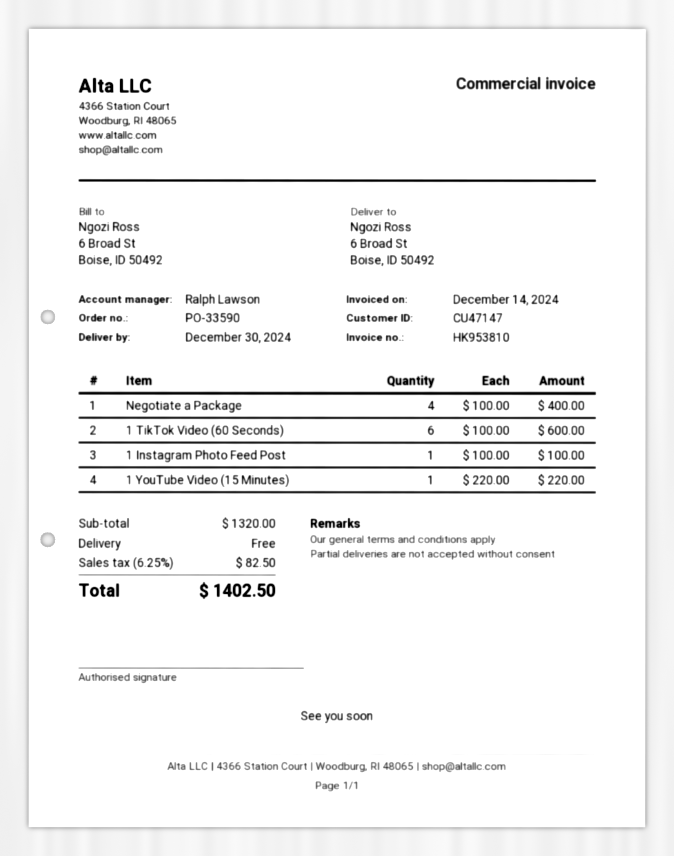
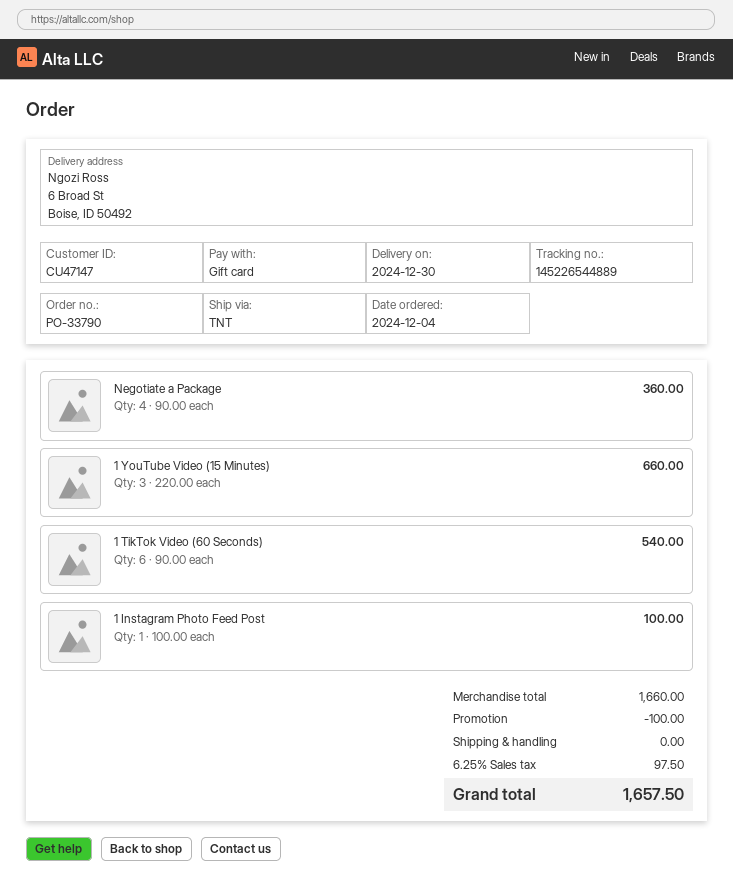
order number: PO-33590 -> PO-33790
Negotiate a Package: 4 x 100.00 = 400.00 -> 4 x 90.00 = 360.00
1 TikTok Video (60 Seconds): 6 x 100.00 = 600.00 -> 6 x 90.00 = 540.00
1 YouTube Video (15 Minutes): 1 x 220.00 = 220.00 -> 3 x 220.00 = 660.00
subtotal: 1320.00 -> 1660.00
discount: none -> 100.00
tax: 6.25% = 82.50 -> 6.25% = 97.50
total: 1402.50 -> 1657.50

